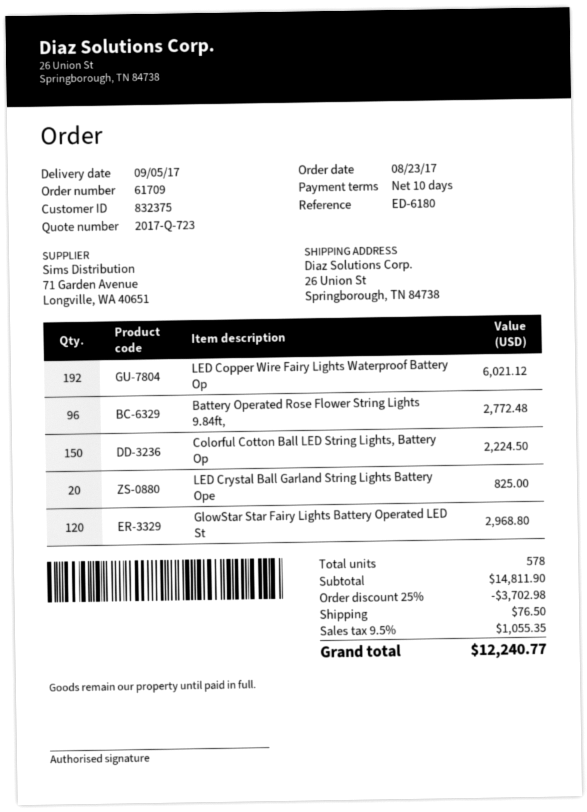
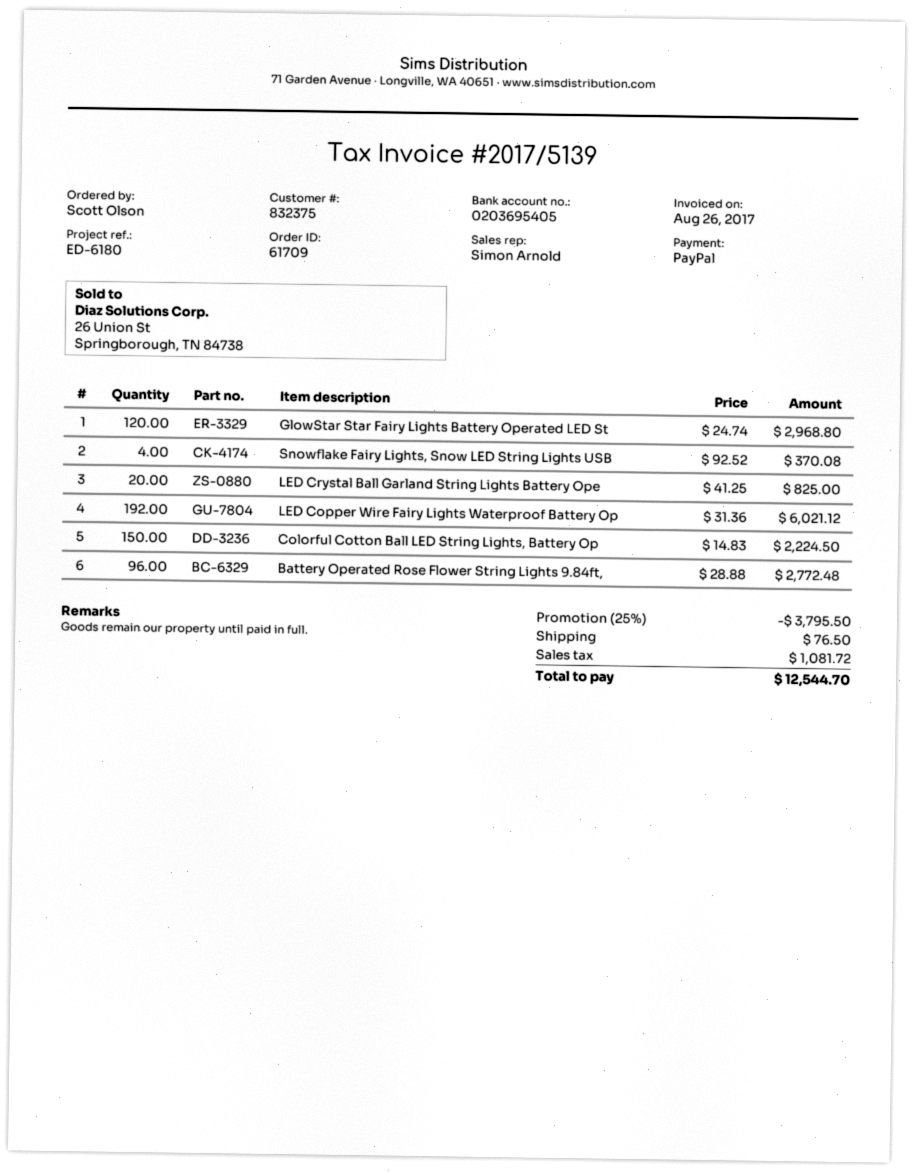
Snowflake Fairy Lights, Snow LED String Lights USB: none -> 4 for 370.08
discount: 25% = 3702.98 -> 25% = 3795.50
tax: 1055.35 -> 1081.72
total: 12240.77 -> 12544.70

